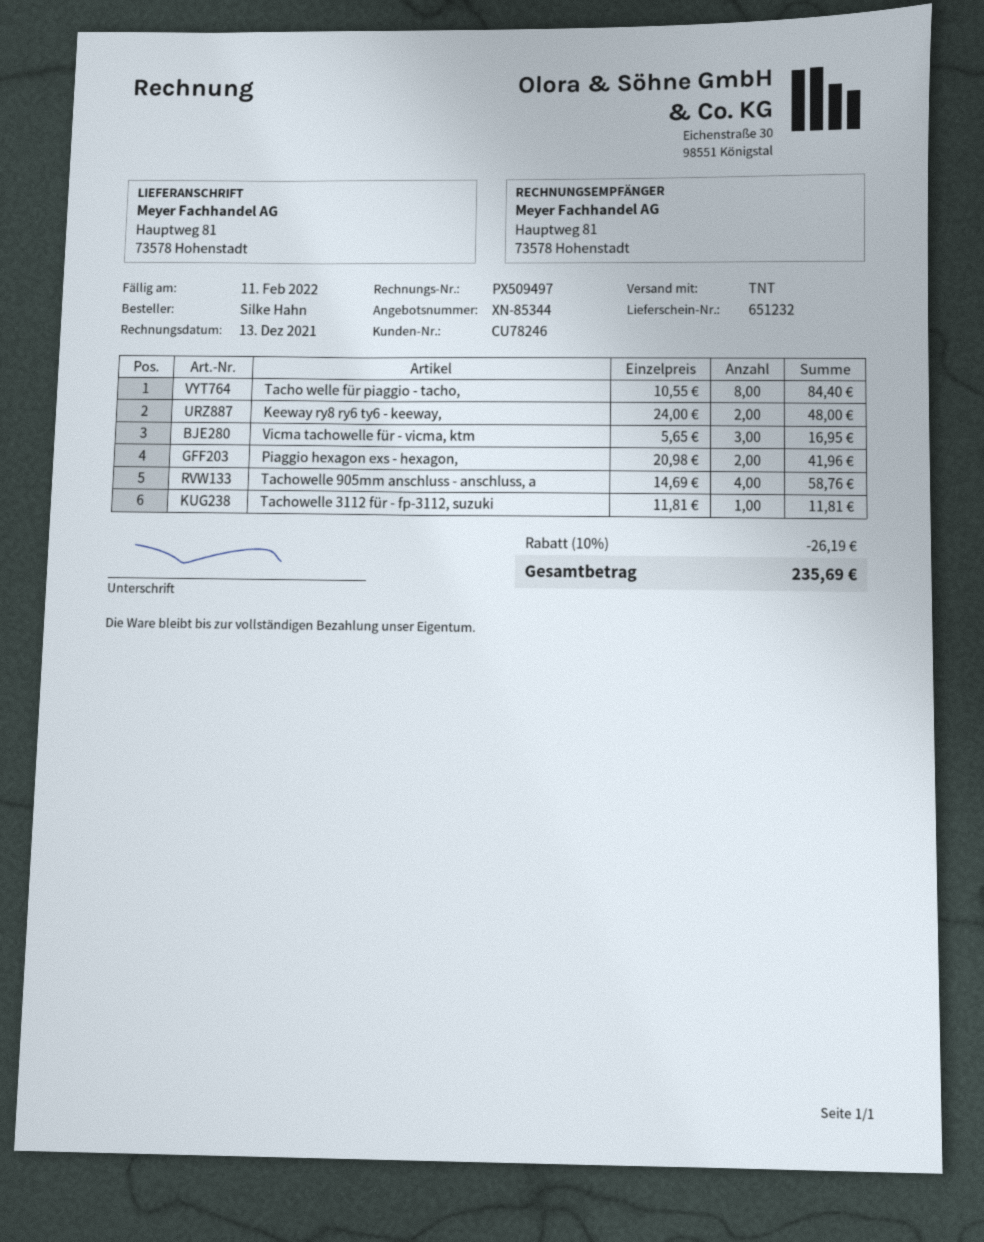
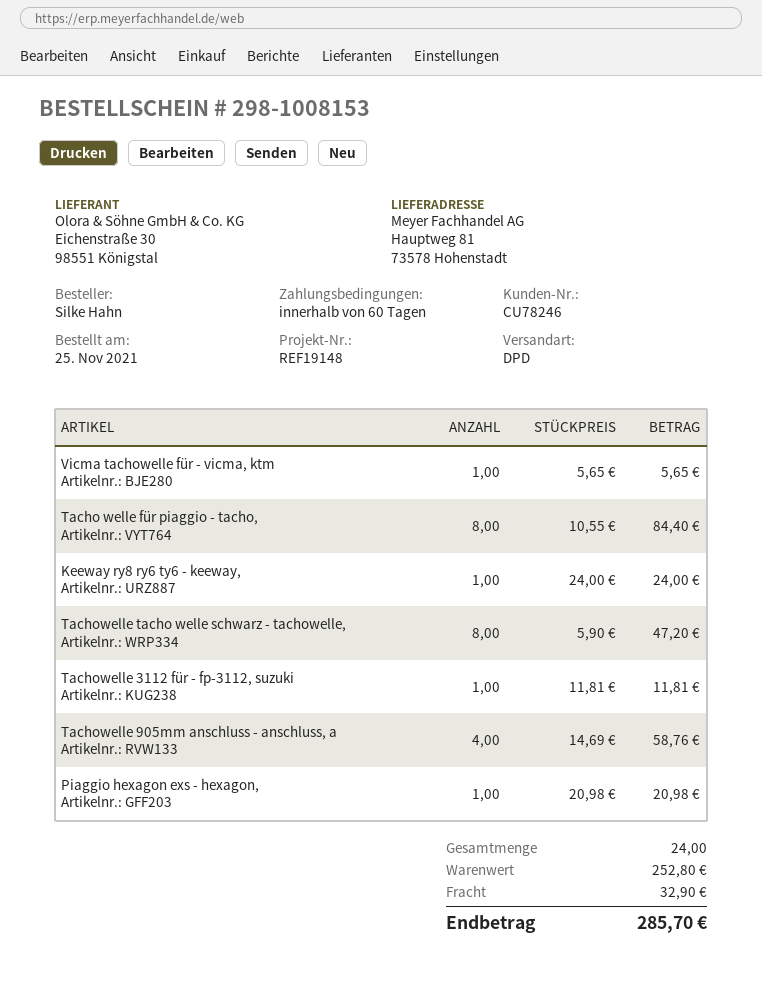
shipping method: TNT -> DPD
Keeway ry8 ry6 ty6 - keeway,: 2 x 24.00 = 48.00 -> 1 x 24.00 = 24.00
Vicma tachowelle für - vicma, ktm: 3 x 5.65 = 16.95 -> 1 x 5.65 = 5.65
Piaggio hexagon exs - hexagon,: 2 x 20.98 = 41.96 -> 1 x 20.98 = 20.98
Tachowelle tacho welle schwarz - tachowelle,: none -> 8 x 5.90 = 47.20
discount: 10% = 26.19 -> none
shipping: none -> 32.90
total: 235.69 -> 285.70

